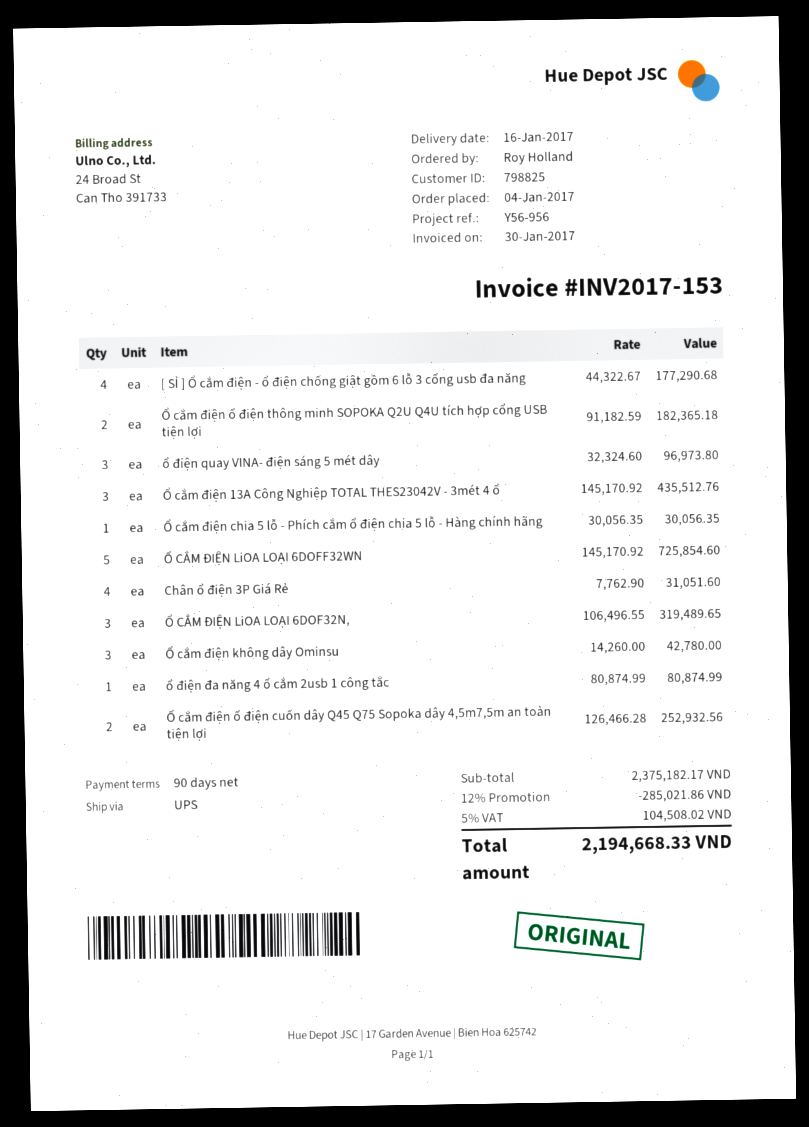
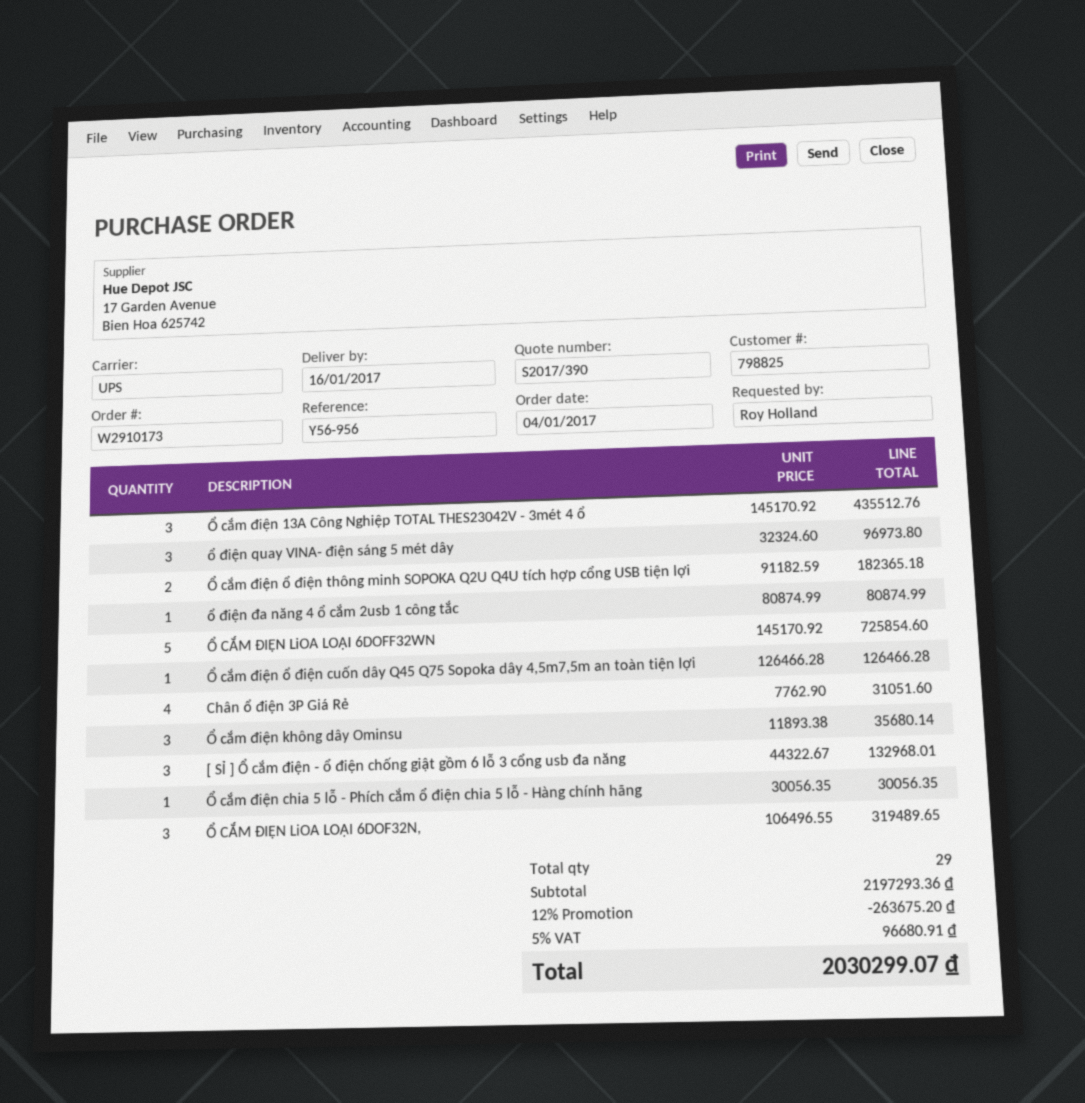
[ SỈ ] Ổ cắm điện - ổ điện chống giật gồm 6 lỗ 3 cổng usb đa năng: 4 x 44322.67 = 177290.68 -> 3 x 44322.67 = 132968.01
Ổ cắm điện không dây Ominsu: 3 x 14260.00 = 42780.00 -> 3 x 11893.38 = 35680.14
Ổ cắm điện ổ điện cuốn dây Q45 Q75 Sopoka dây 4,5m7,5m an toàn tiện lợi: 2 x 126466.28 = 252932.56 -> 1 x 126466.28 = 126466.28
subtotal: 2375182.17 -> 2197293.36
discount: 12% = 285021.86 -> 12% = 263675.20
tax: 5% = 104508.02 -> 5% = 96680.91
total: 2194668.33 -> 2030299.07

